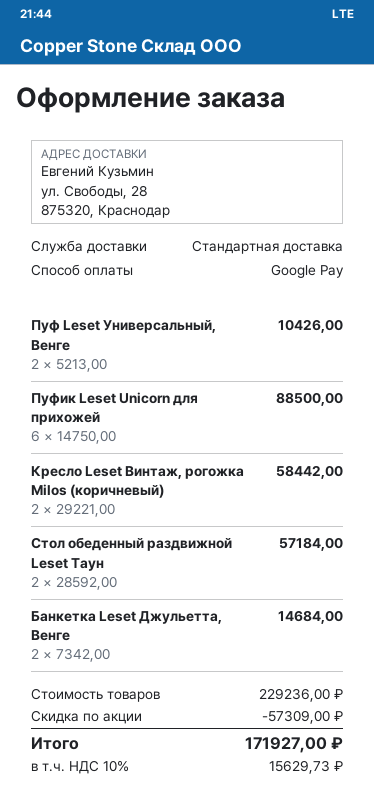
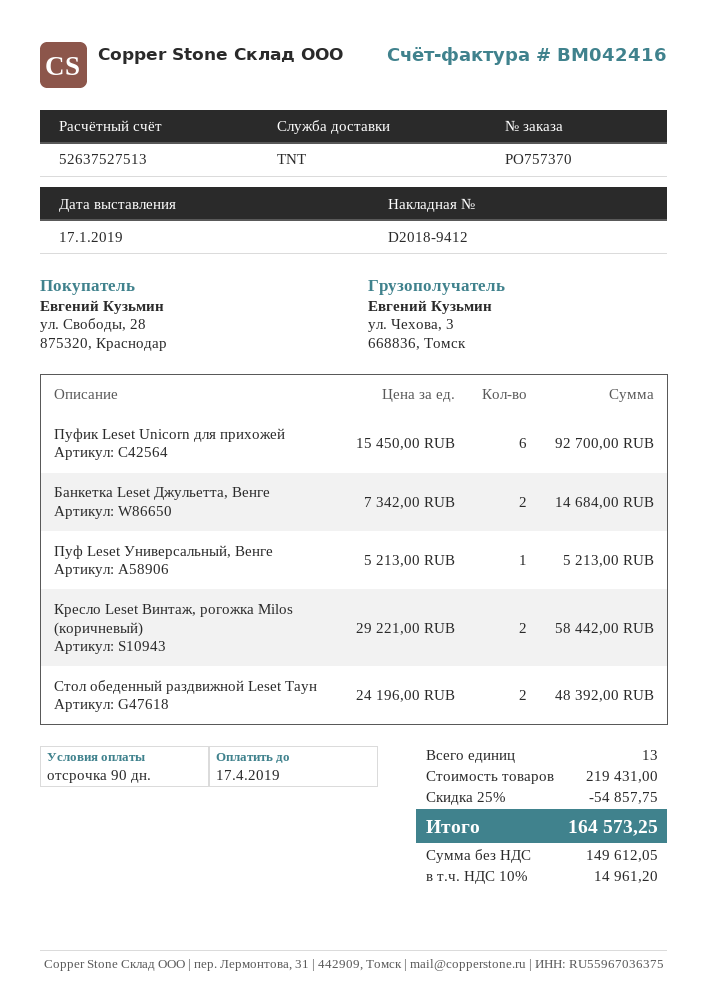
shipping method: standard -> TNT
ship to: ул. Свободы, 28, 875320, Краснодар -> ул. Чехова, 3, 668836, Томск
Пуф Leset Универсальный, Венге: 2 x 5213.00 = 10426.00 -> 1 x 5213.00 = 5213.00
Пуфик Leset Unicorn для прихожей: 6 x 14750.00 = 88500.00 -> 6 x 15450.00 = 92700.00
Стол обеденный раздвижной Leset Таун: 2 x 28592.00 = 57184.00 -> 2 x 24196.00 = 48392.00
subtotal: 229236.00 -> 219431.00
discount: 57309.00 -> 54857.75
tax: 10% = 15629.73 -> 10% = 14961.20
total: 171927.00 -> 164573.25

